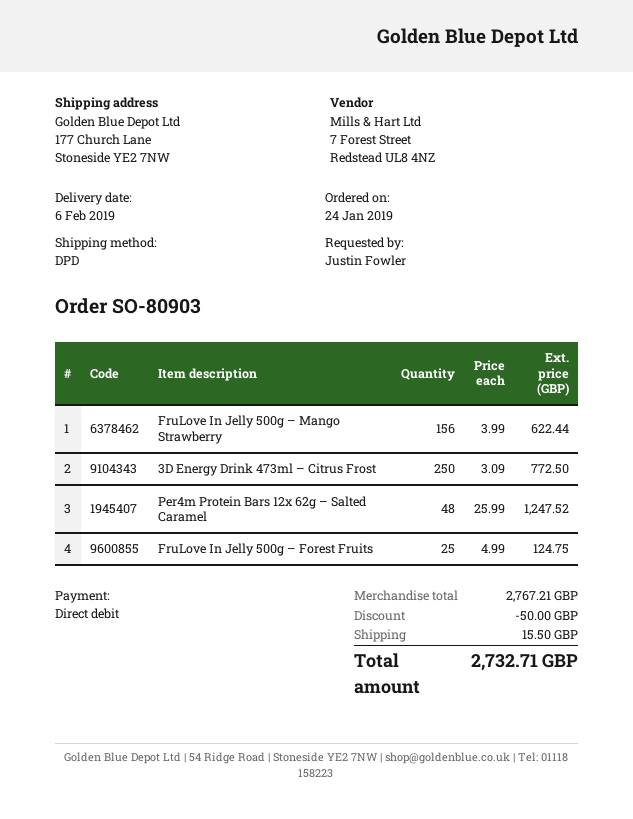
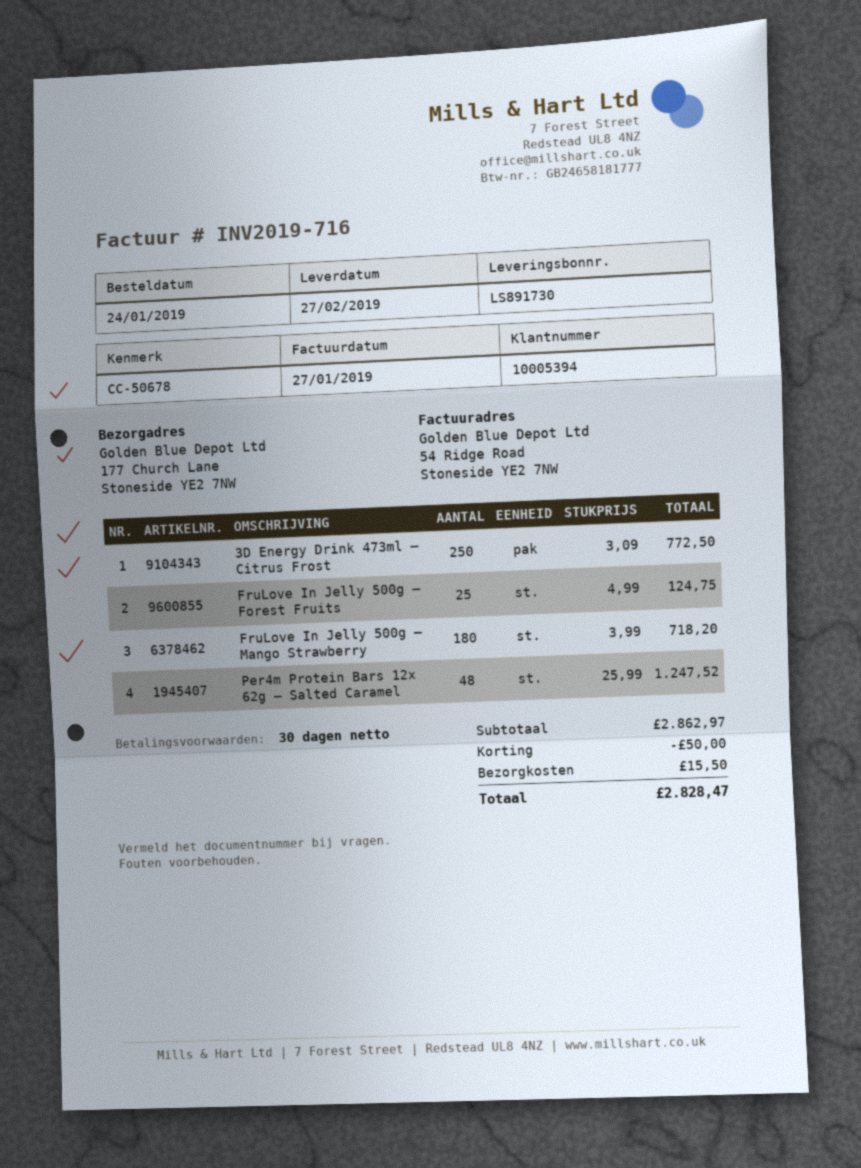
delivery date: 2019-02-06 -> 2019-02-27
FruLove In Jelly 500g – Mango Strawberry: 156 x 3.99 = 622.44 -> 180 x 3.99 = 718.20
subtotal: 2767.21 -> 2862.97
total: 2732.71 -> 2828.47

